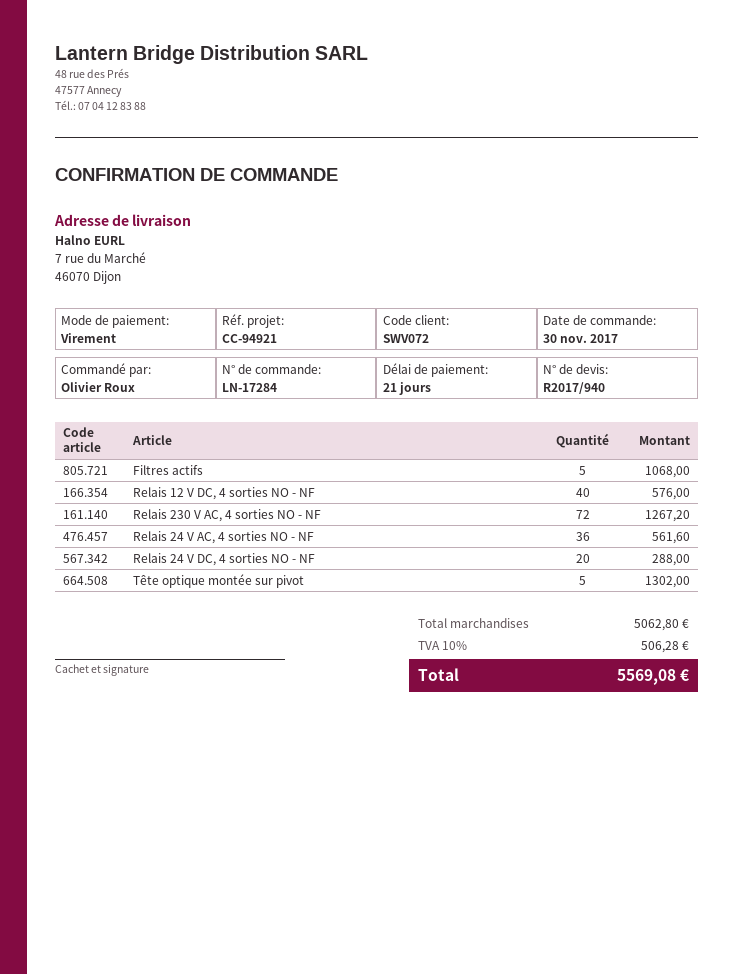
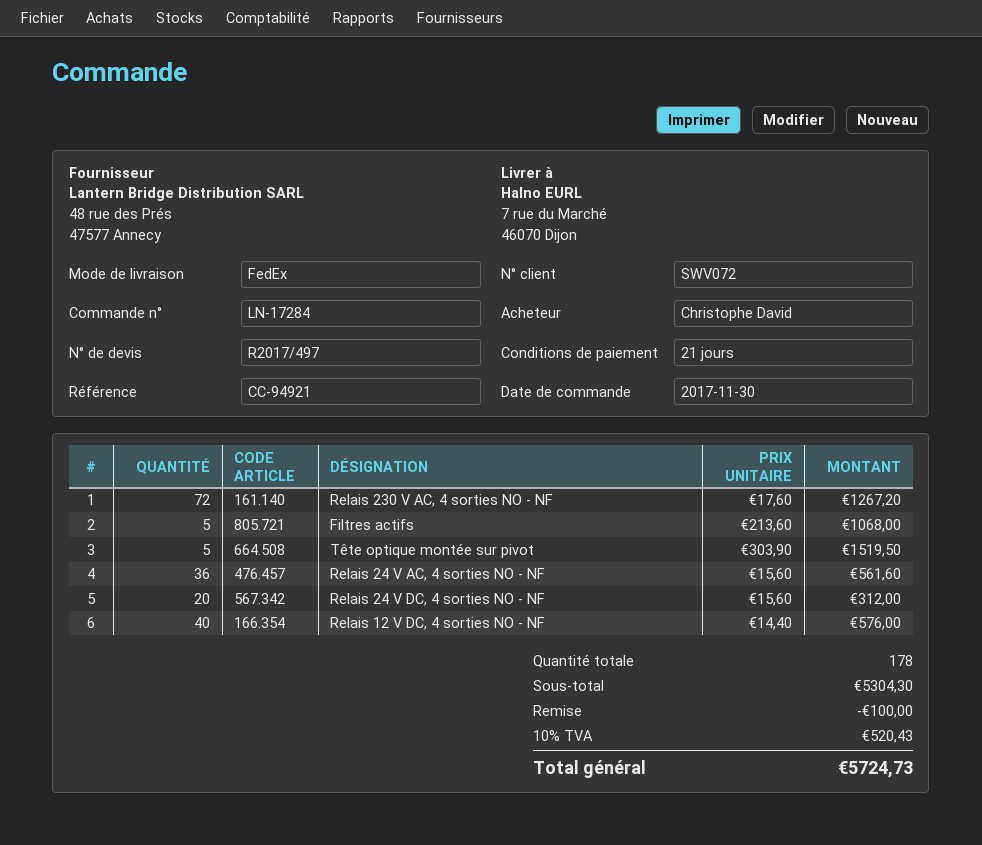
quote number: R2017/940 -> R2017/497
ordered by: Olivier Roux -> Christophe David
Relais 24 V DC, 4 sorties NO - NF: 20 for 288.00 -> 20 for 312.00
Tête optique montée sur pivot: 5 for 1302.00 -> 5 for 1519.50
subtotal: 5062.80 -> 5304.30
discount: none -> 100.00
tax: 10% = 506.28 -> 10% = 520.43
total: 5569.08 -> 5724.73

